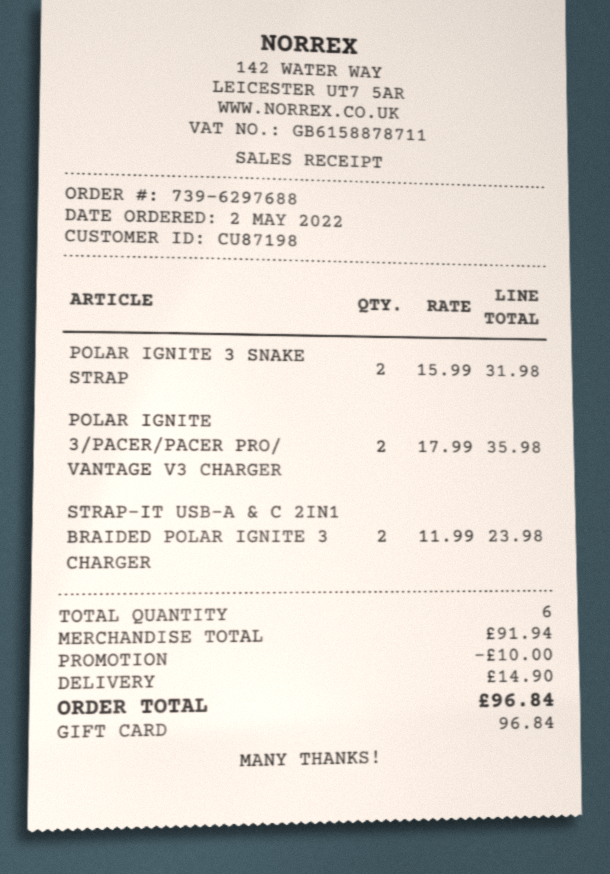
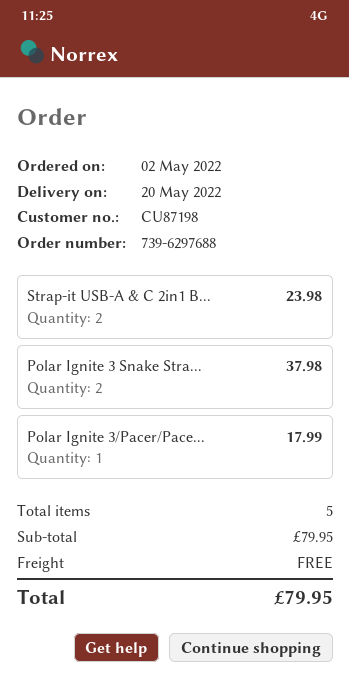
POLAR IGNITE 3 SNAKE STRAP: 2 for 31.98 -> 2 for 37.98
POLAR IGNITE 3/PACER/PACER PRO/ VANTAGE V3 CHARGER: 2 for 35.98 -> 1 for 17.99
total quantity: 6 -> 5
subtotal: 91.94 -> 79.95
discount: 10.00 -> none
shipping: 14.90 -> 0.00
total: 96.84 -> 79.95

